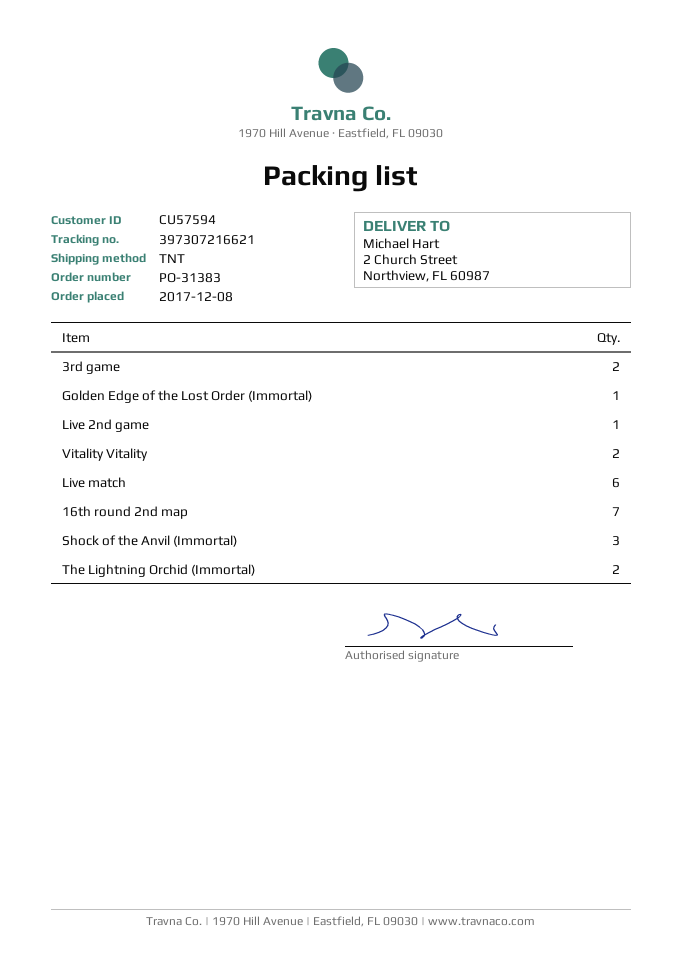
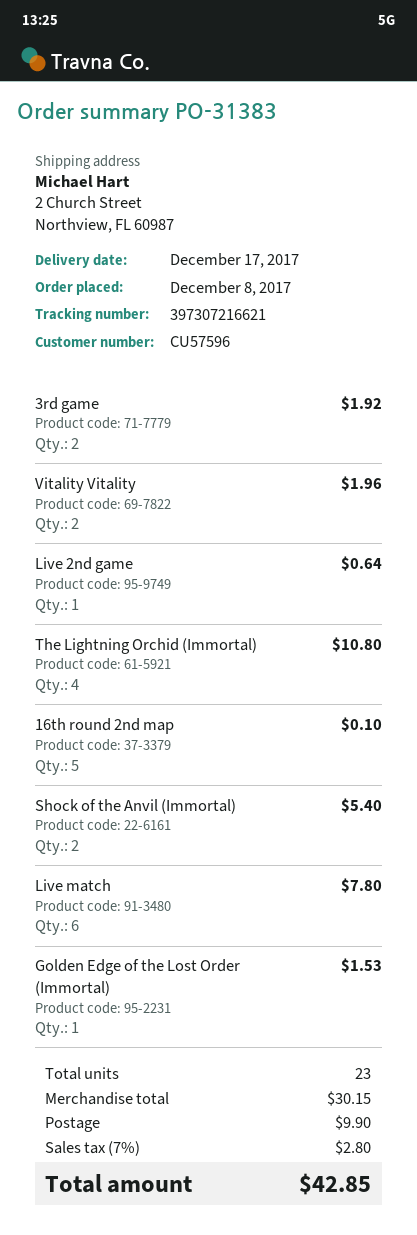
customer number: CU57594 -> CU57596
16th round 2nd map: 7 -> 5
Shock of the Anvil (Immortal): 3 -> 2
The Lightning Orchid (Immortal): 2 -> 4

